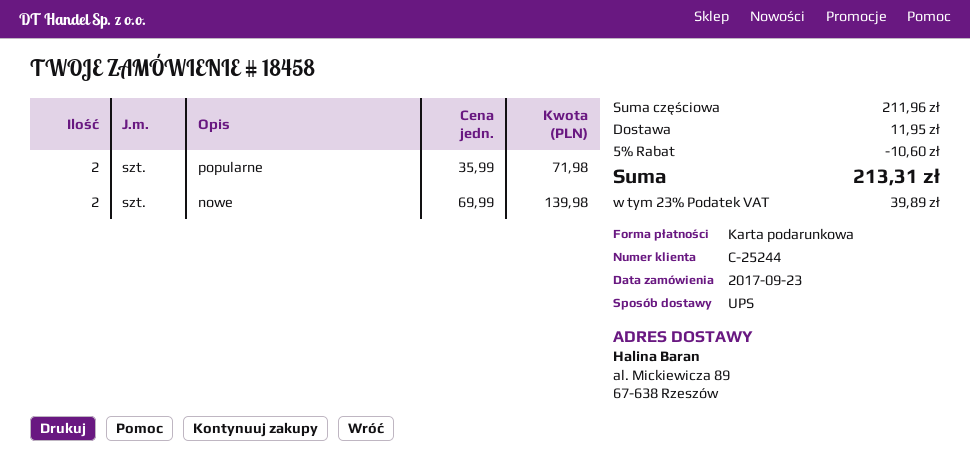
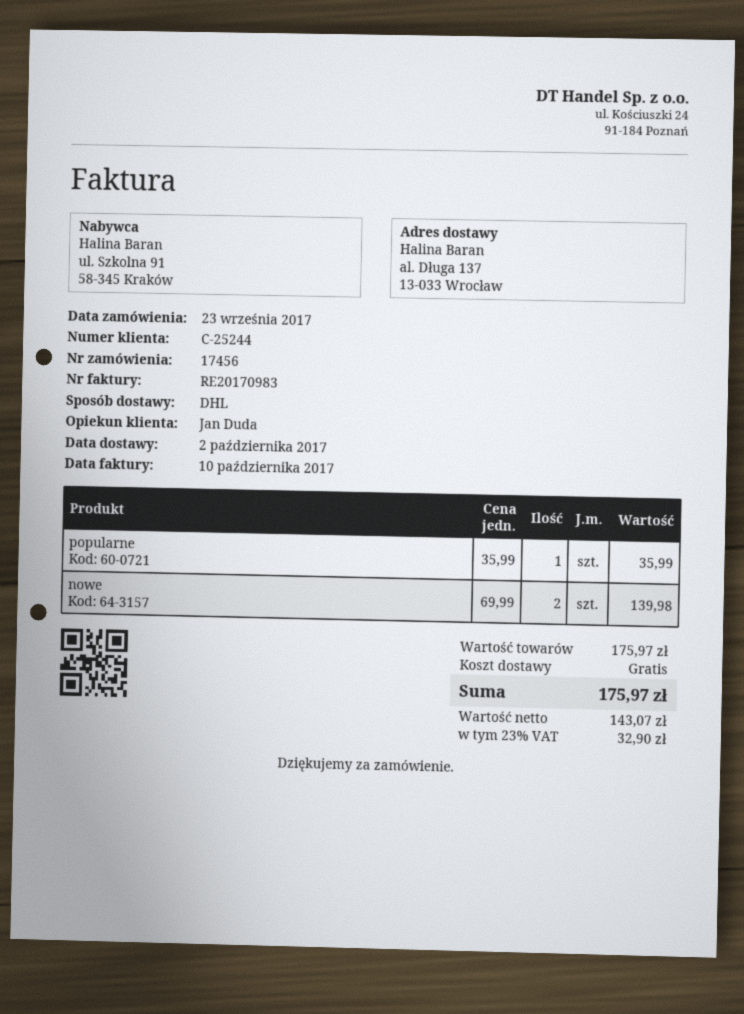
order number: 18458 -> 17456
shipping method: UPS -> DHL
ship to: al. Mickiewicza 89, 67-638 Rzeszów -> al. Długa 137, 13-033 Wrocław
popularne: 2 x 35.99 = 71.98 -> 1 x 35.99 = 35.99
subtotal: 211.96 -> 175.97
discount: 5% = 10.60 -> none
shipping: 11.95 -> 0.00
tax: 23% = 39.89 -> 23% = 32.90
total: 213.31 -> 175.97

